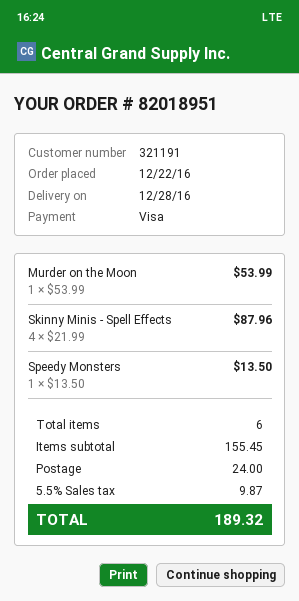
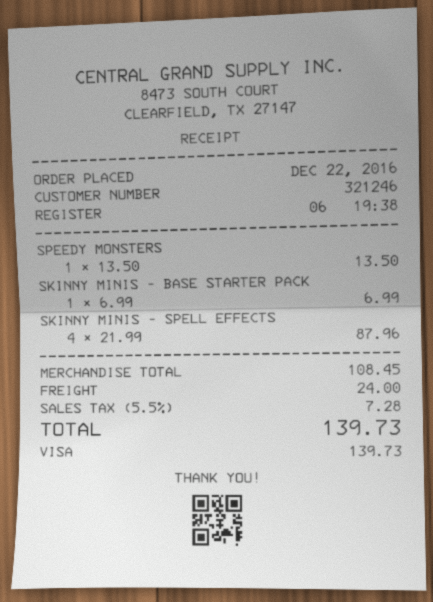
customer number: 321191 -> 321246
Murder on the Moon: 1 x 53.99 = 53.99 -> none
SKINNY MINIS - BASE STARTER PACK: none -> 1 x 6.99 = 6.99
subtotal: 155.45 -> 108.45
tax: 5.5% = 9.87 -> 5.5% = 7.28
total: 189.32 -> 139.73

